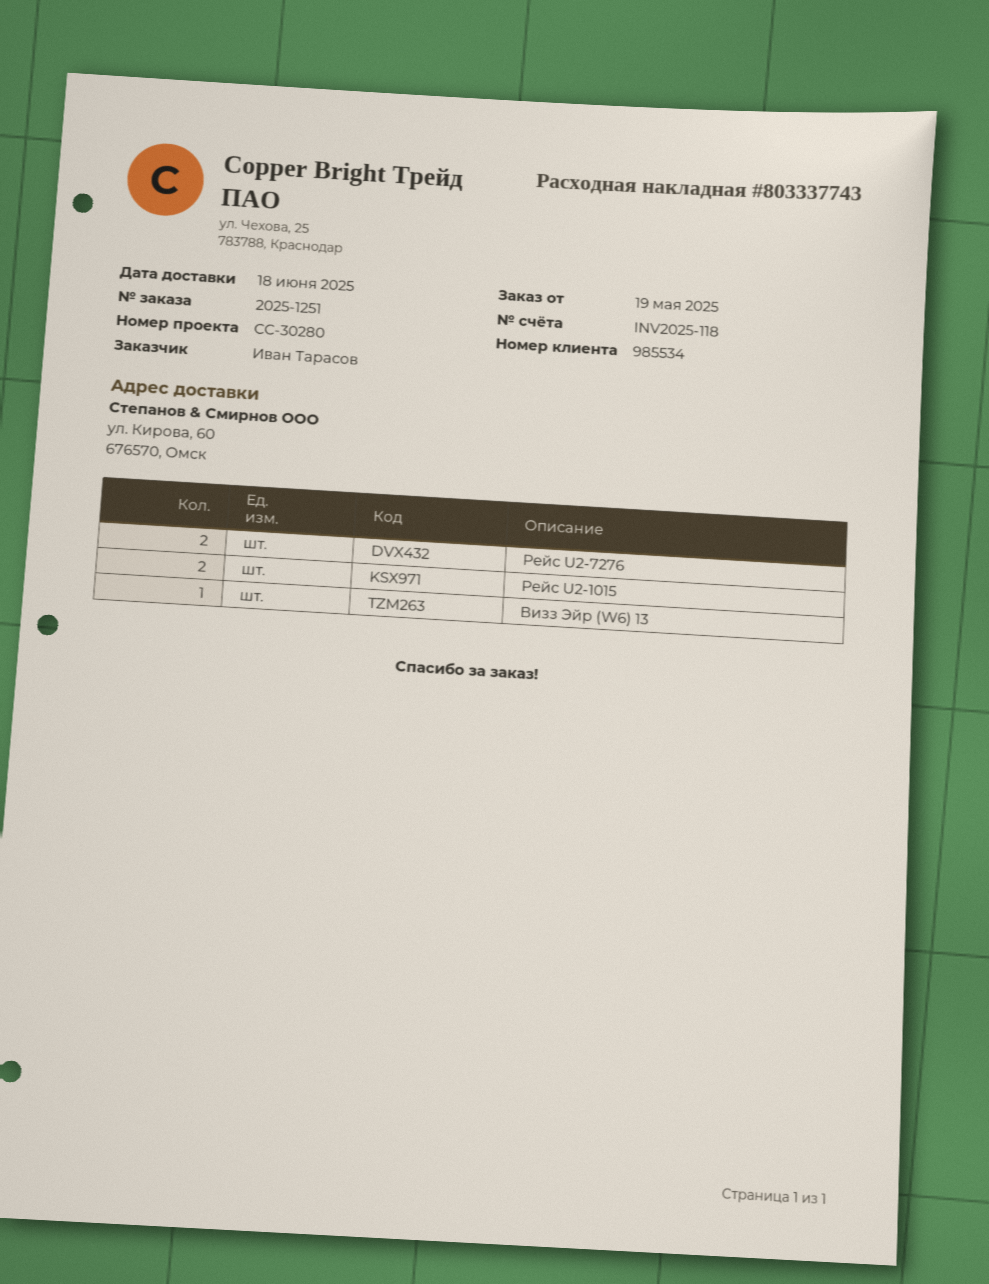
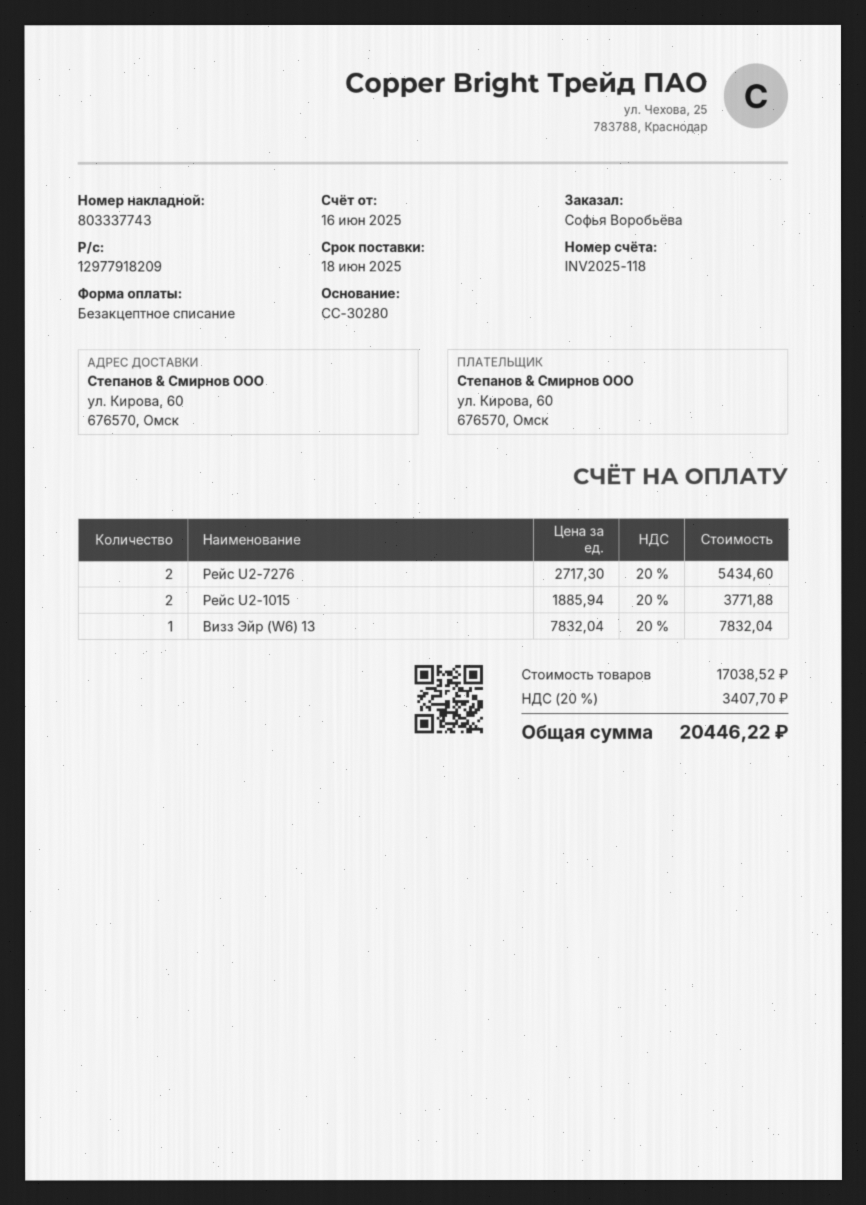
ordered by: Иван Тарасов -> Софья Воробьёва

